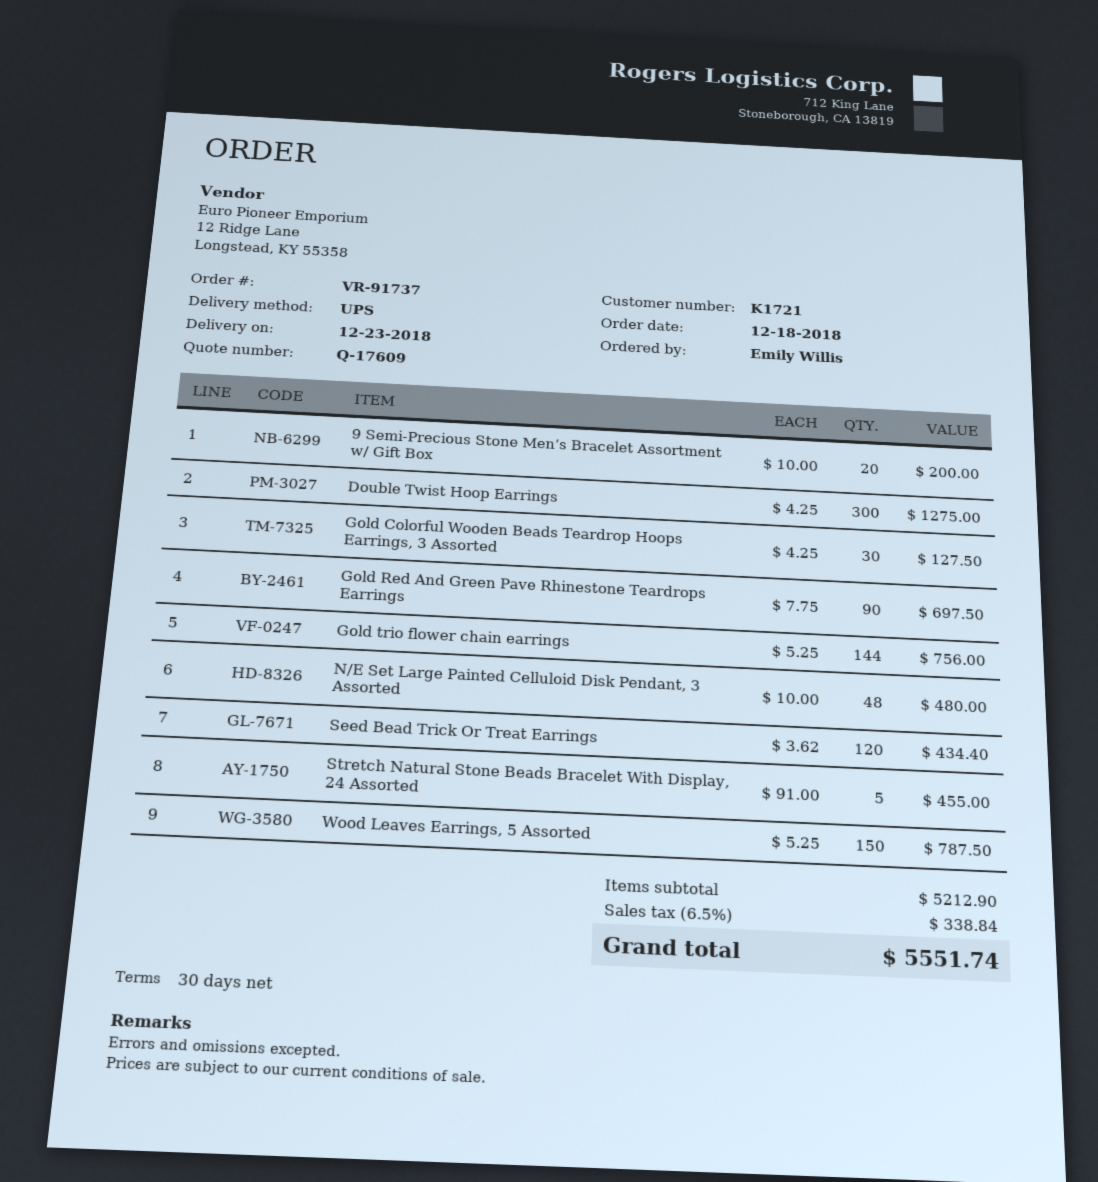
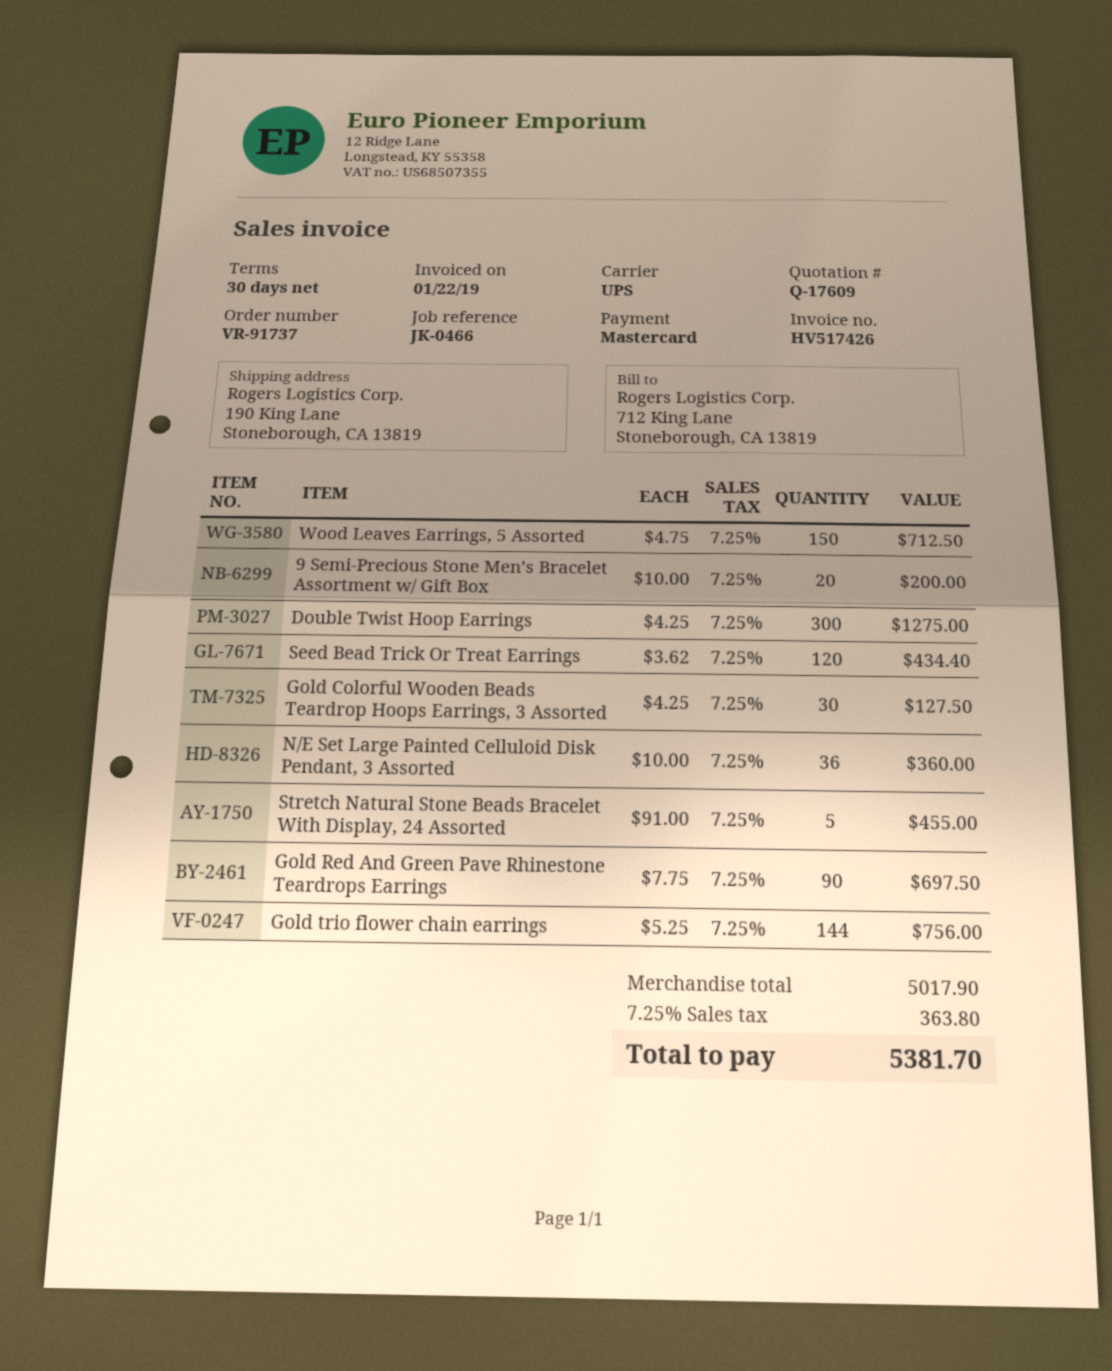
N/E Set Large Painted Celluloid Disk Pendant, 3 Assorted: 48 x 10.00 = 480.00 -> 36 x 10.00 = 360.00
Wood Leaves Earrings, 5 Assorted: 150 x 5.25 = 787.50 -> 150 x 4.75 = 712.50
subtotal: 5212.90 -> 5017.90
tax: 6.5% = 338.84 -> 7.25% = 363.80
total: 5551.74 -> 5381.70

